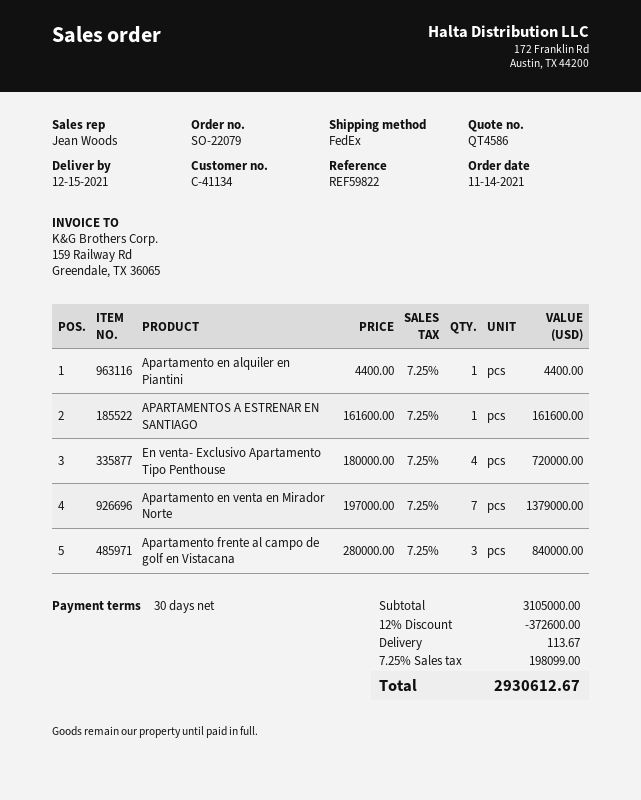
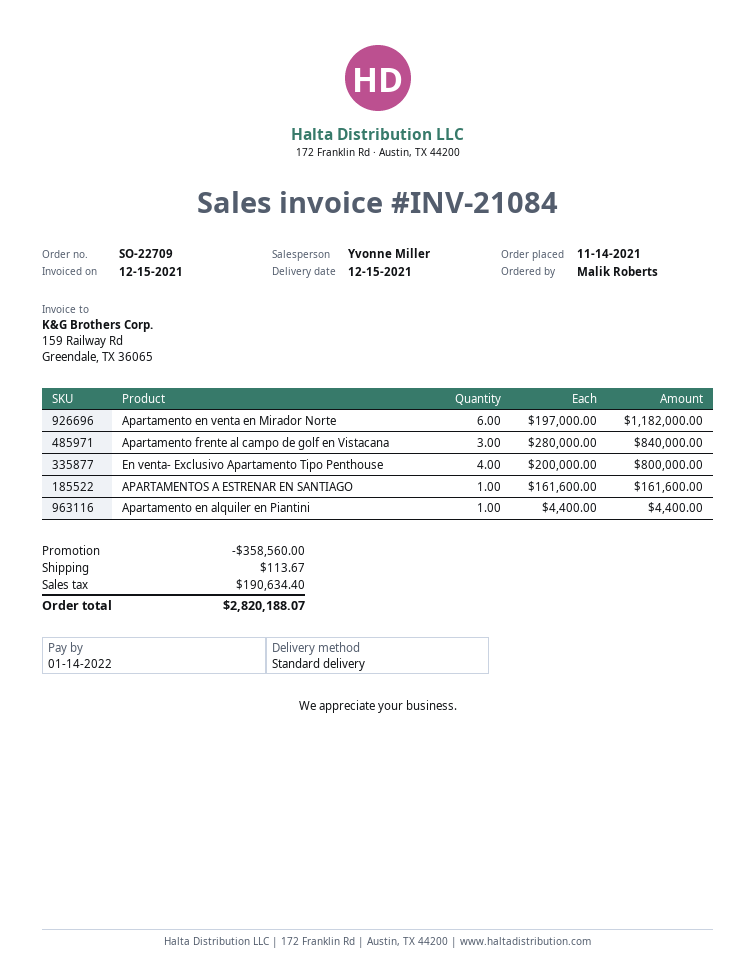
order number: SO-22079 -> SO-22709
sales rep: Jean Woods -> Yvonne Miller
shipping method: FedEx -> standard
En venta- Exclusivo Apartamento Tipo Penthouse: 4 x 180000.00 = 720000.00 -> 4 x 200000.00 = 800000.00
Apartamento en venta en Mirador Norte: 7 x 197000.00 = 1379000.00 -> 6 x 197000.00 = 1182000.00
discount: 372600.00 -> 358560.00
tax: 198099.00 -> 190634.40
total: 2930612.67 -> 2820188.07

